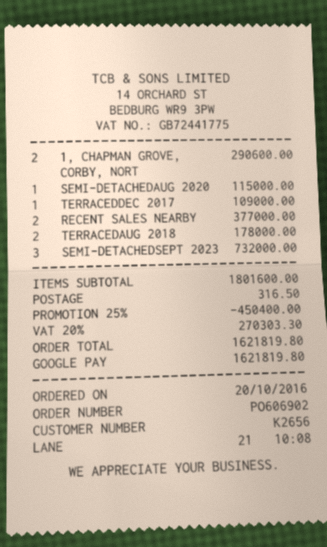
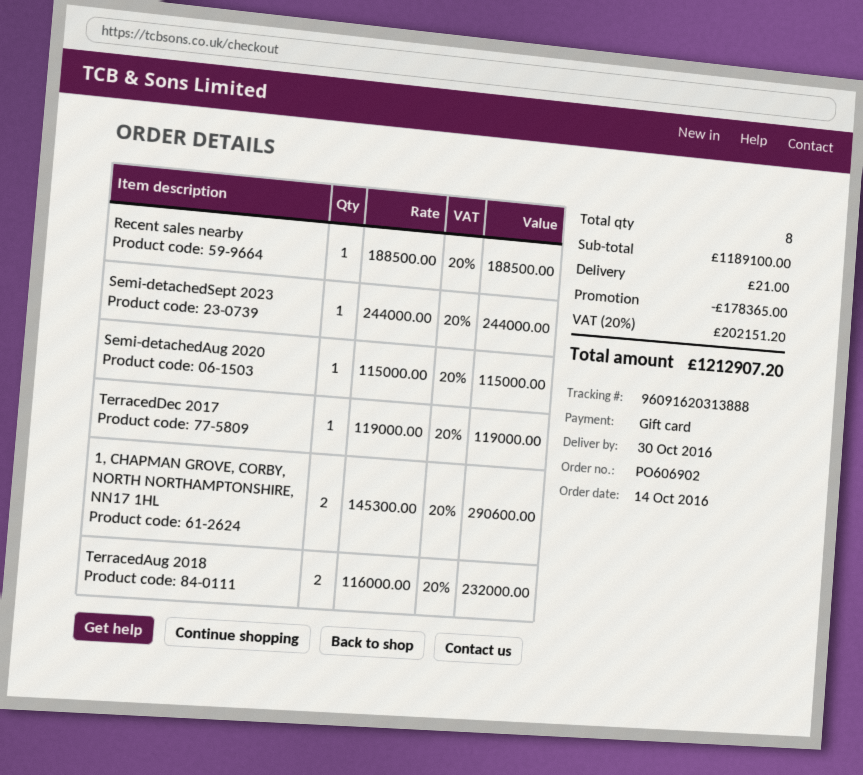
order date: 2016-10-20 -> 2016-10-14
payment method: Google Pay -> gift card
TERRACEDDEC 2017: 1 for 109000.00 -> 1 for 119000.00
RECENT SALES NEARBY: 2 for 377000.00 -> 1 for 188500.00
TERRACEDAUG 2018: 2 for 178000.00 -> 2 for 232000.00
SEMI-DETACHEDSEPT 2023: 3 for 732000.00 -> 1 for 244000.00
subtotal: 1801600.00 -> 1189100.00
discount: 450400.00 -> 178365.00
shipping: 316.50 -> 21.00
tax: 20% = 270303.30 -> 20% = 202151.20
total: 1621819.80 -> 1212907.20

